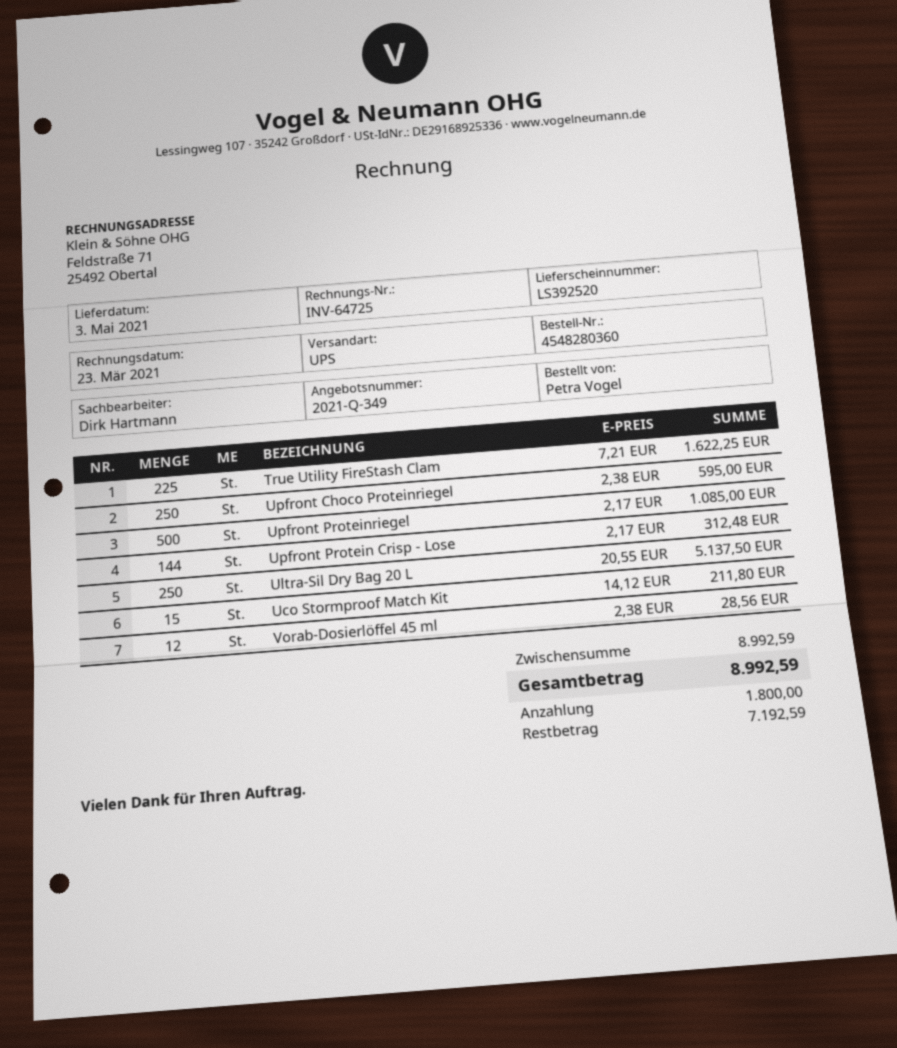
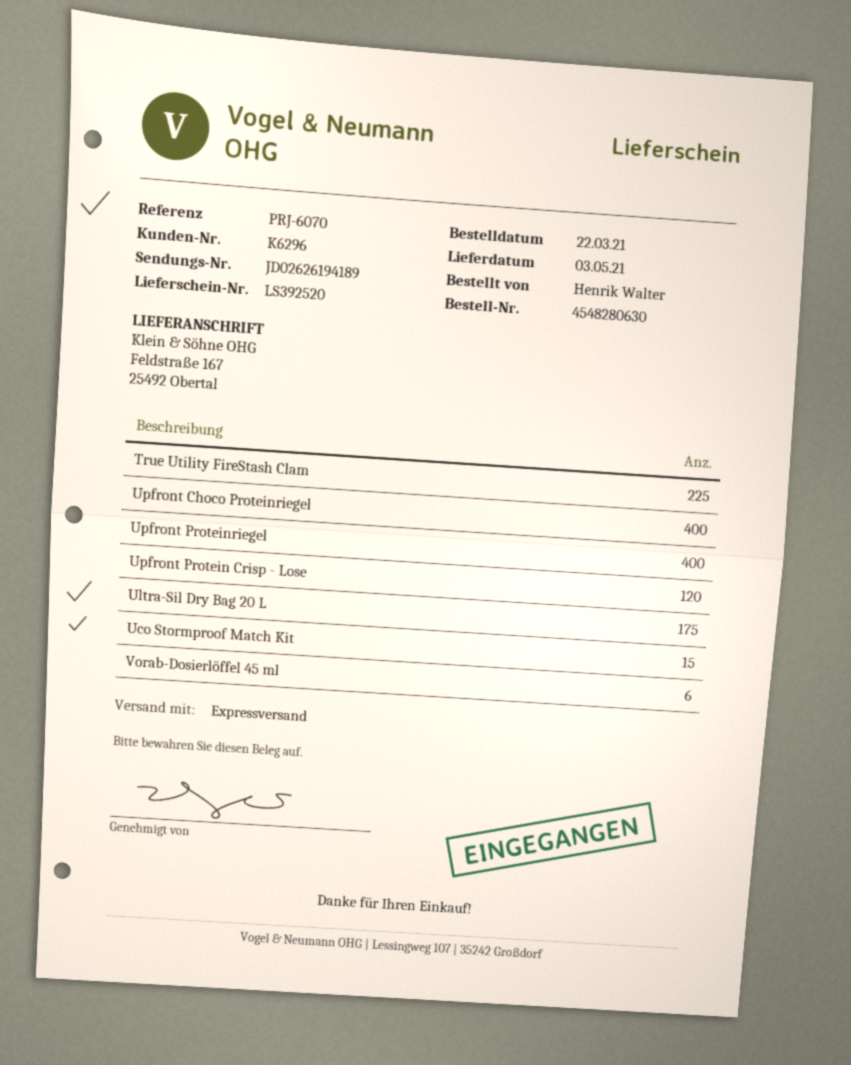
order number: 4548280360 -> 4548280630
ordered by: Petra Vogel -> Henrik Walter
shipping method: UPS -> express
Upfront Choco Proteinriegel: 250 -> 400
Upfront Proteinriegel: 500 -> 400
Upfront Protein Crisp - Lose: 144 -> 120
Ultra-Sil Dry Bag 20 L: 250 -> 175
Vorab-Dosierlöffel 45 ml: 12 -> 6

